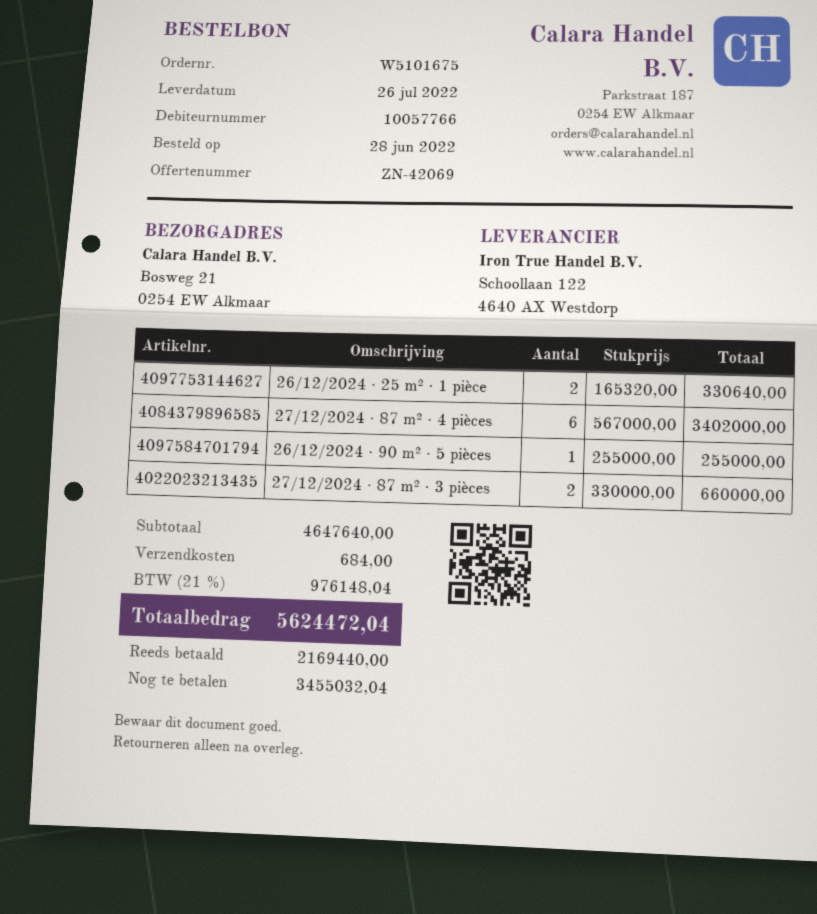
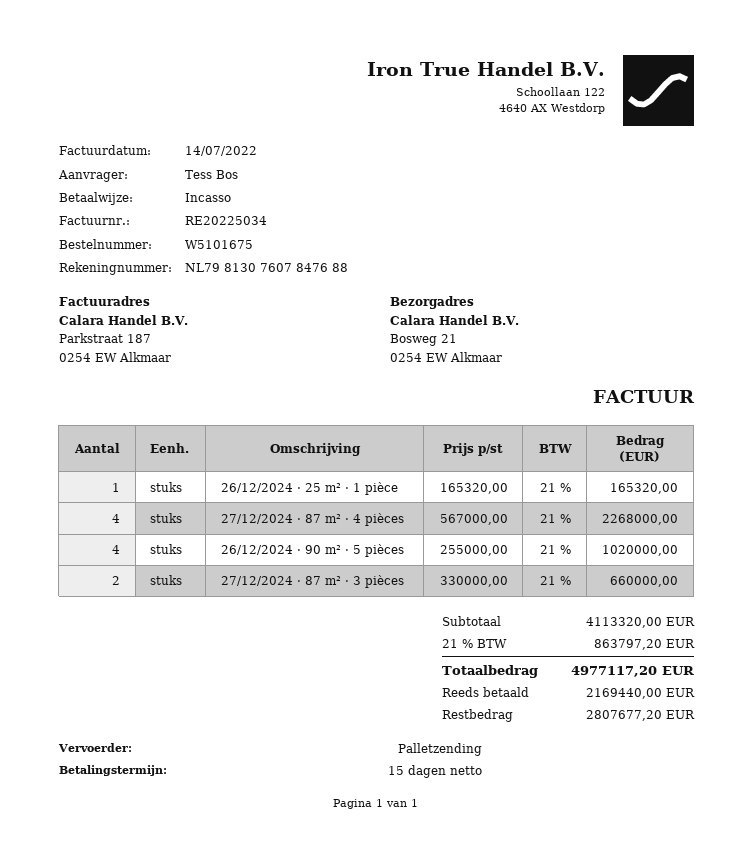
26/12/2024 · 25 m² · 1 pièce: 2 x 165320.00 = 330640.00 -> 1 x 165320.00 = 165320.00
27/12/2024 · 87 m² · 4 pièces: 6 x 567000.00 = 3402000.00 -> 4 x 567000.00 = 2268000.00
26/12/2024 · 90 m² · 5 pièces: 1 x 255000.00 = 255000.00 -> 4 x 255000.00 = 1020000.00
subtotal: 4647640.00 -> 4113320.00
shipping: 684.00 -> none
tax: 21% = 976148.04 -> 21% = 863797.20
total: 5624472.04 -> 4977117.20
balance: 3455032.04 -> 2807677.20

